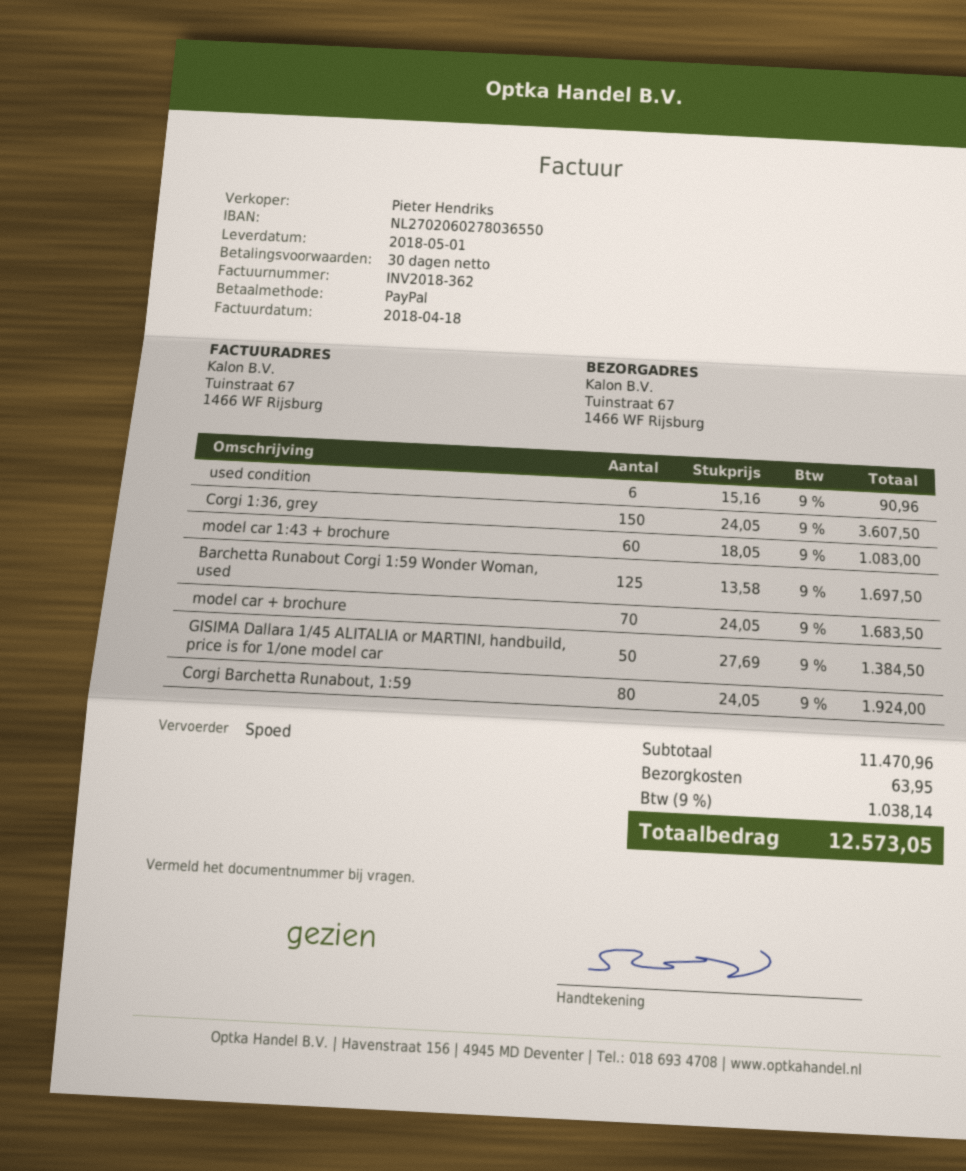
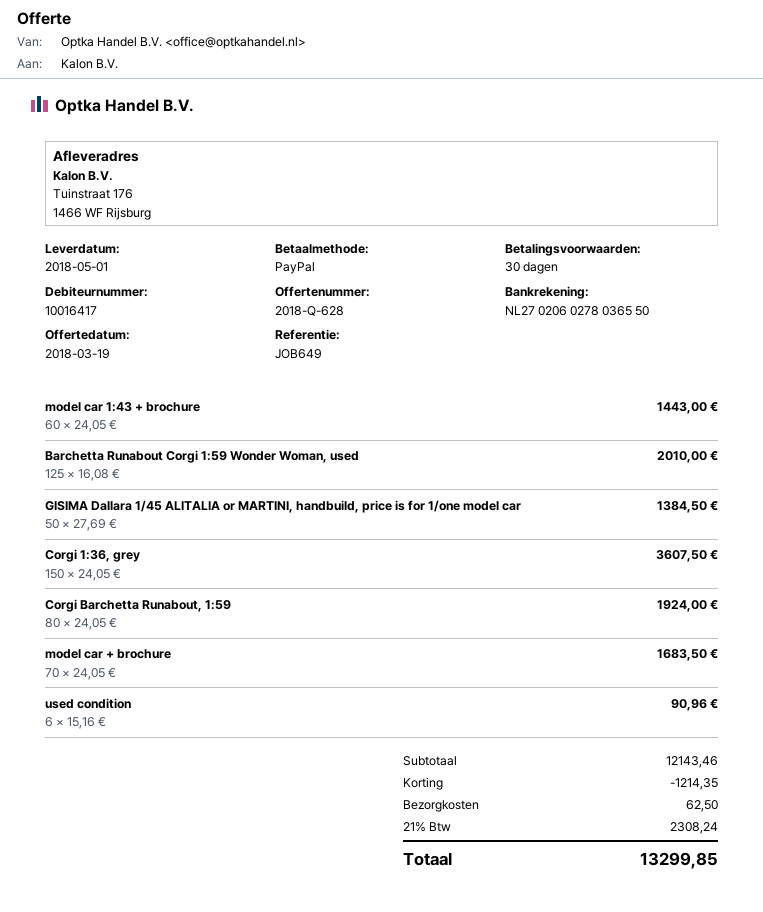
ship to: Tuinstraat 67, 1466 WF Rijsburg -> Tuinstraat 176, 1466 WF Rijsburg
model car 1:43 + brochure: 60 x 18.05 = 1083.00 -> 60 x 24.05 = 1443.00
Barchetta Runabout Corgi 1:59 Wonder Woman, used: 125 x 13.58 = 1697.50 -> 125 x 16.08 = 2010.00
subtotal: 11470.96 -> 12143.46
discount: none -> 1214.35
shipping: 63.95 -> 62.50
tax: 9% = 1038.14 -> 21% = 2308.24
total: 12573.05 -> 13299.85

